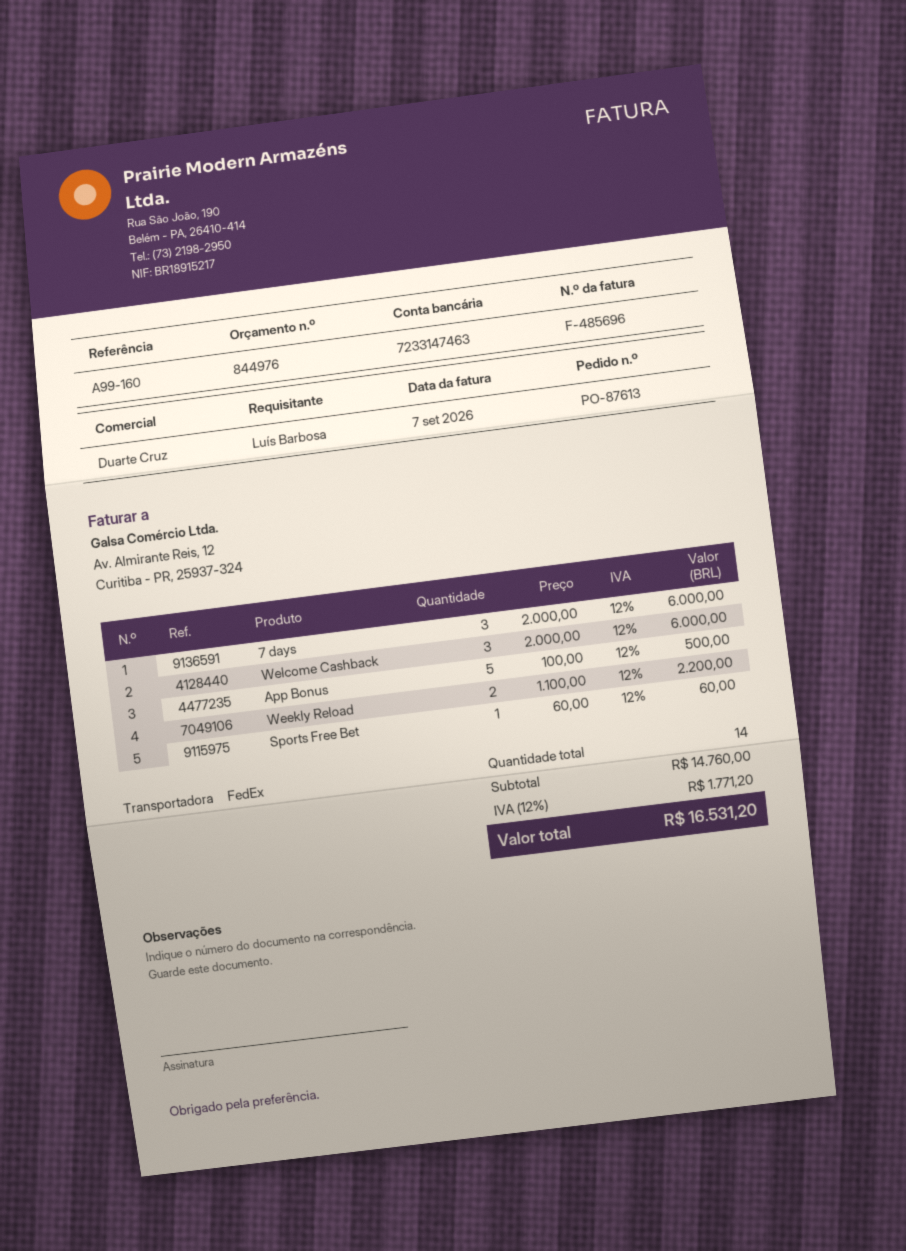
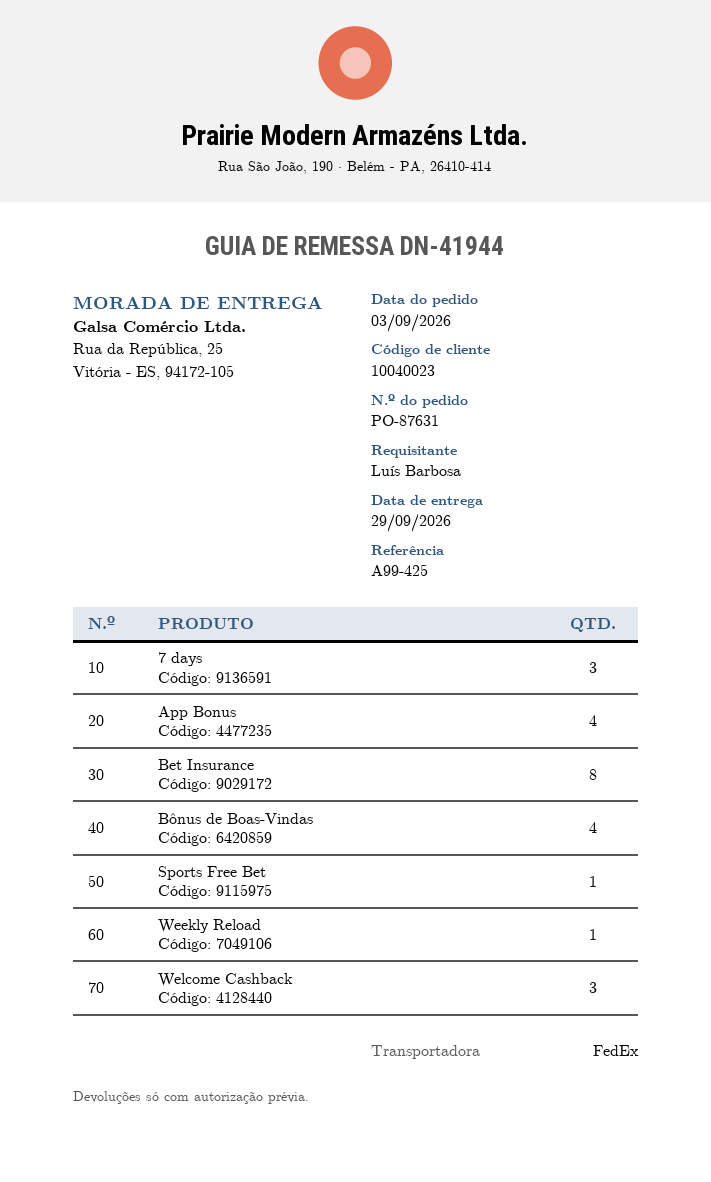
order number: PO-87613 -> PO-87631
reference: A99-160 -> A99-425
App Bonus: 5 -> 4
Weekly Reload: 2 -> 1
Bet Insurance: none -> 8
Bônus de Boas-Vindas: none -> 4

